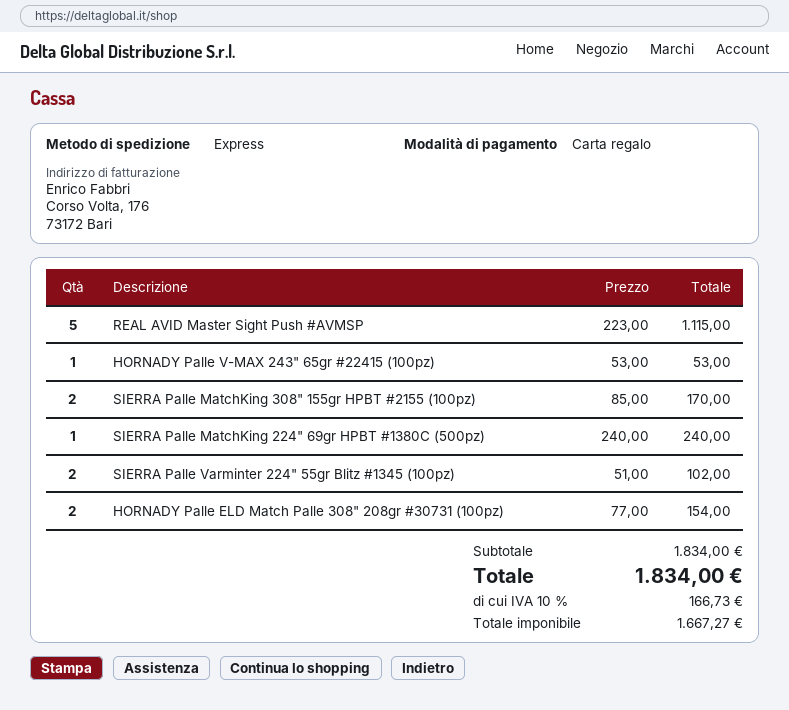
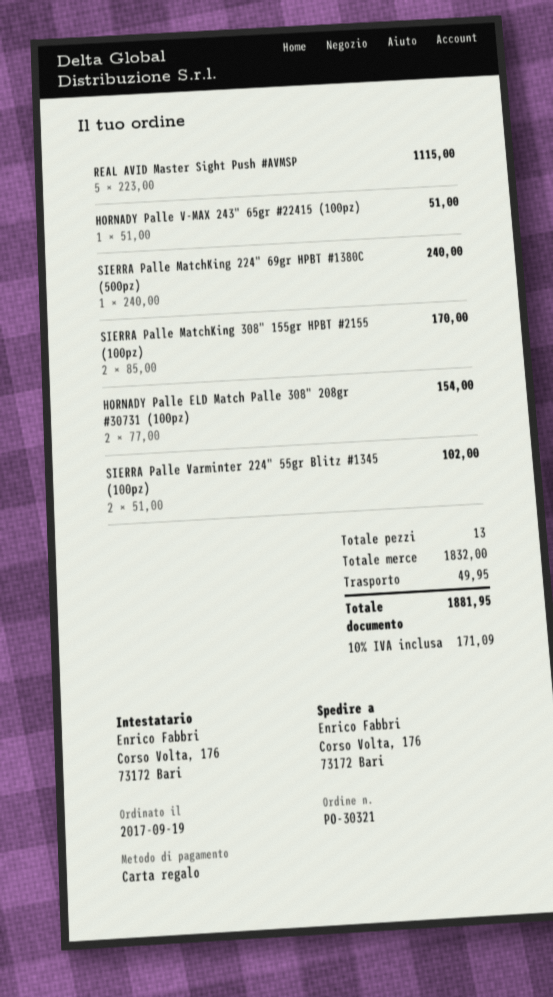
HORNADY Palle V-MAX 243" 65gr #22415 (100pz): 1 x 53.00 = 53.00 -> 1 x 51.00 = 51.00
subtotal: 1834.00 -> 1832.00
shipping: none -> 49.95
tax: 10% = 166.73 -> 10% = 171.09
total: 1834.00 -> 1881.95

